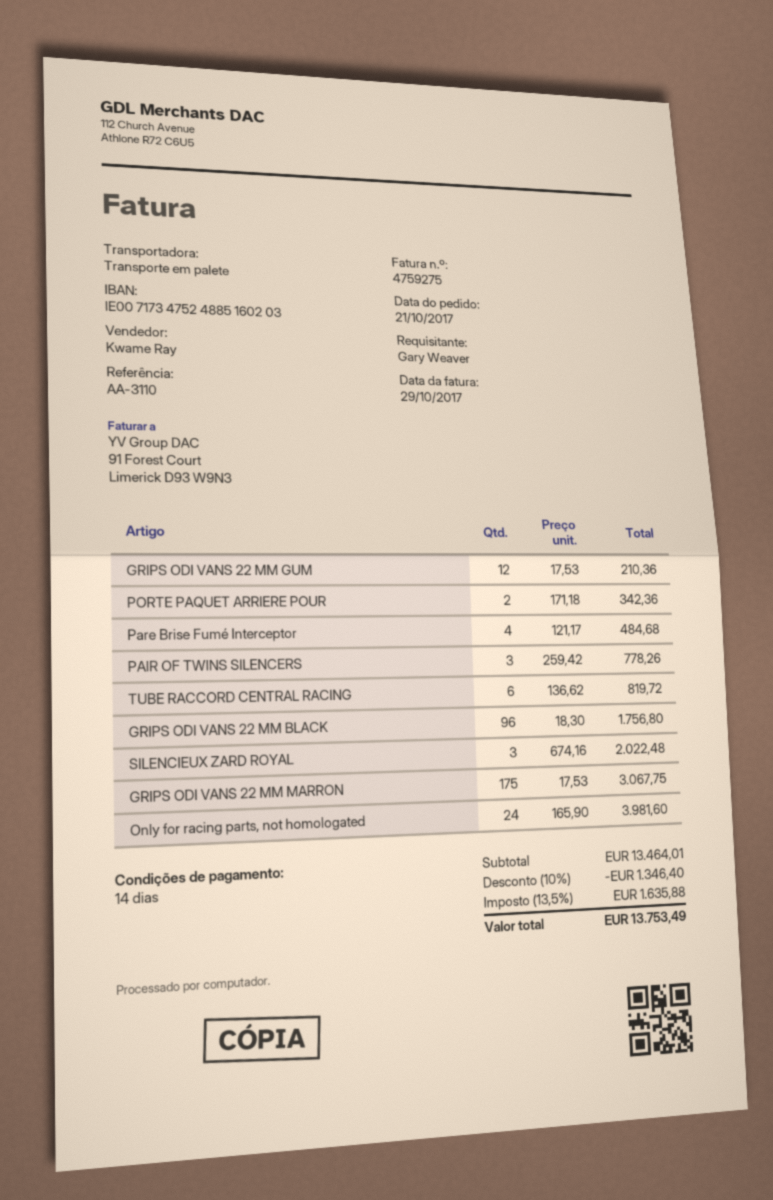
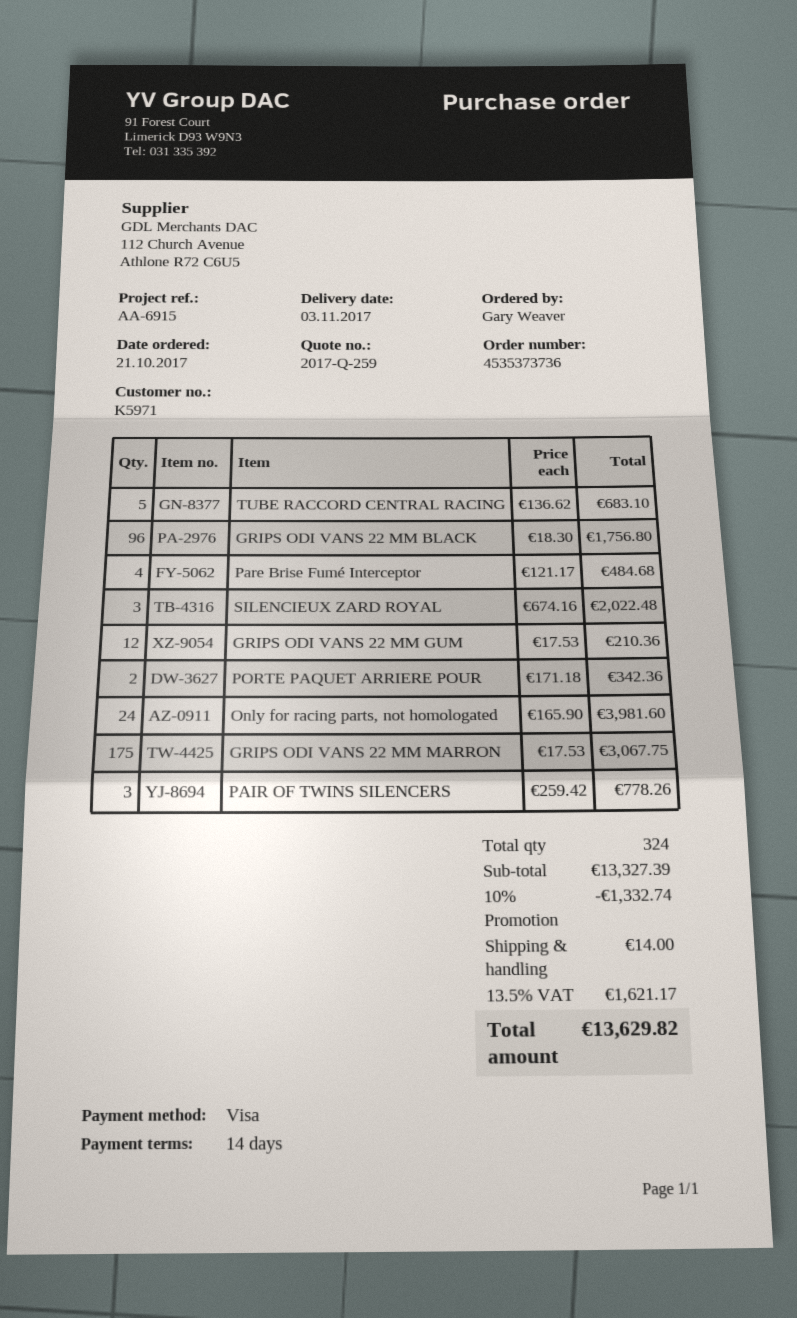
reference: AA-3110 -> AA-6915
TUBE RACCORD CENTRAL RACING: 6 x 136.62 = 819.72 -> 5 x 136.62 = 683.10
subtotal: 13464.01 -> 13327.39
discount: 10% = 1346.40 -> 10% = 1332.74
shipping: none -> 14.00
tax: 13.5% = 1635.88 -> 13.5% = 1621.17
total: 13753.49 -> 13629.82

